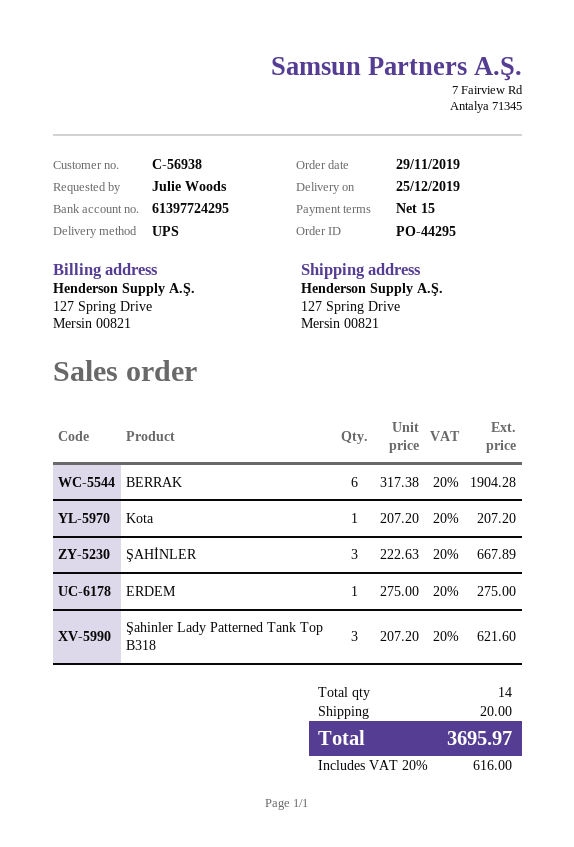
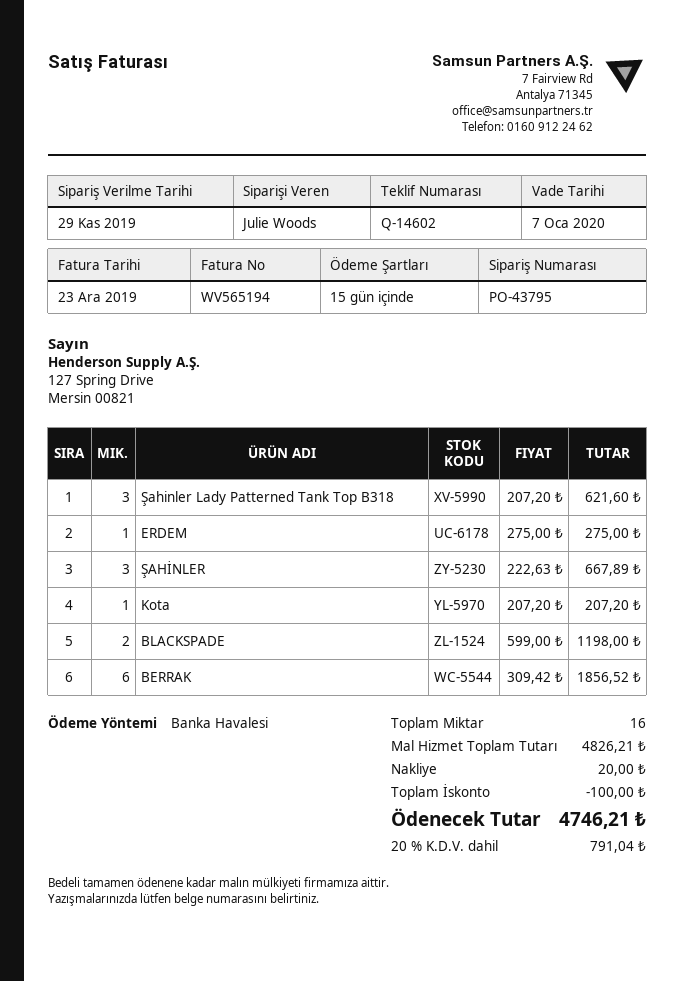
order number: PO-44295 -> PO-43795
BERRAK: 6 x 317.38 = 1904.28 -> 6 x 309.42 = 1856.52
BLACKSPADE: none -> 2 x 599.00 = 1198.00
total quantity: 14 -> 16
discount: none -> 100.00
tax: 20% = 616.00 -> 20% = 791.04
total: 3695.97 -> 4746.21

